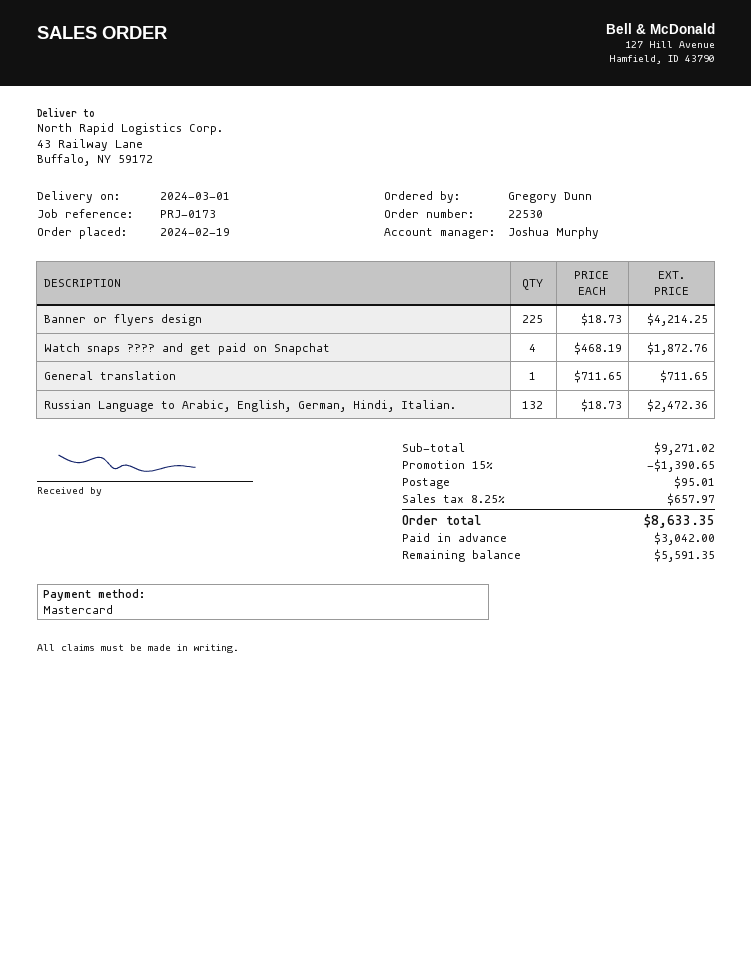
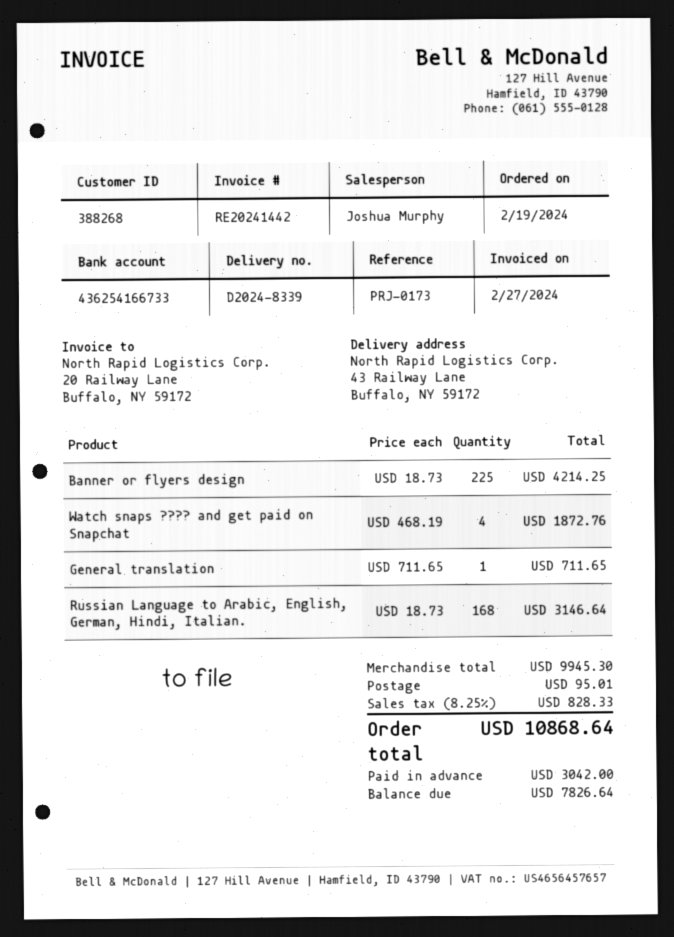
Russian Language to Arabic, English, German, Hindi, Italian.: 132 x 18.73 = 2472.36 -> 168 x 18.73 = 3146.64
subtotal: 9271.02 -> 9945.30
discount: 15% = 1390.65 -> none
tax: 8.25% = 657.97 -> 8.25% = 828.33
total: 8633.35 -> 10868.64
balance: 5591.35 -> 7826.64

